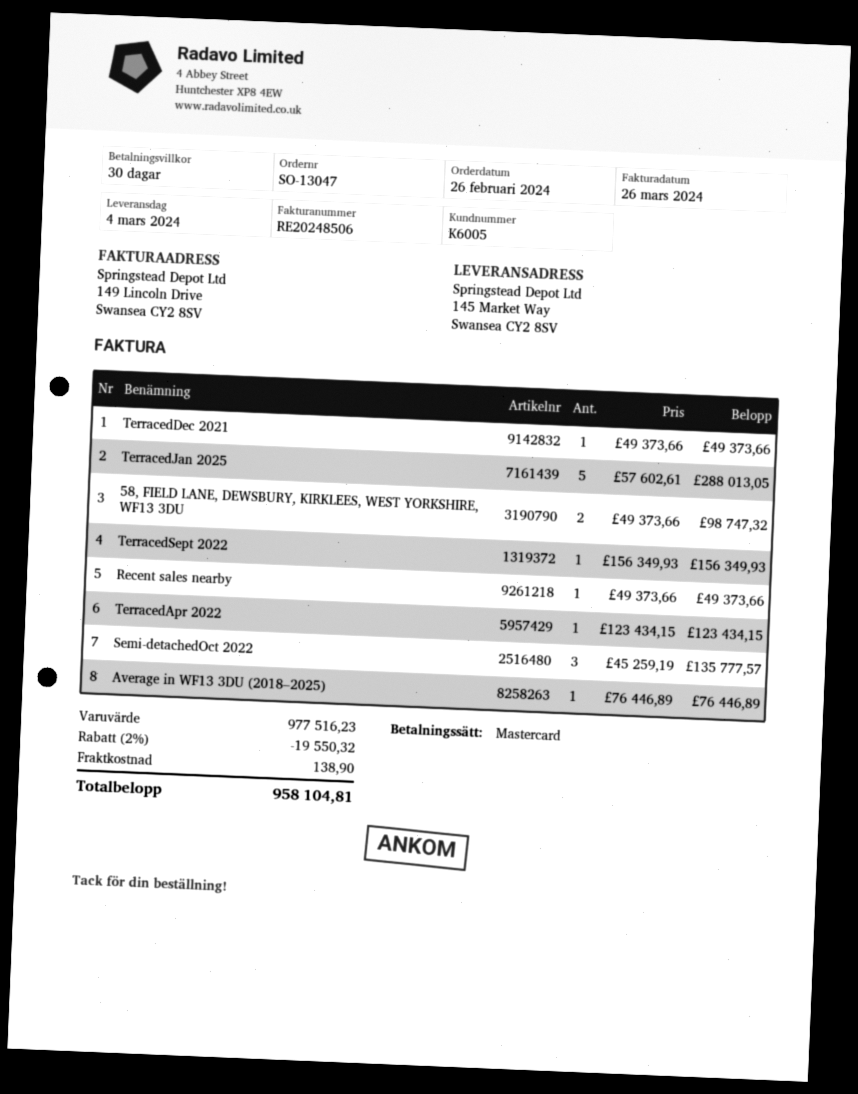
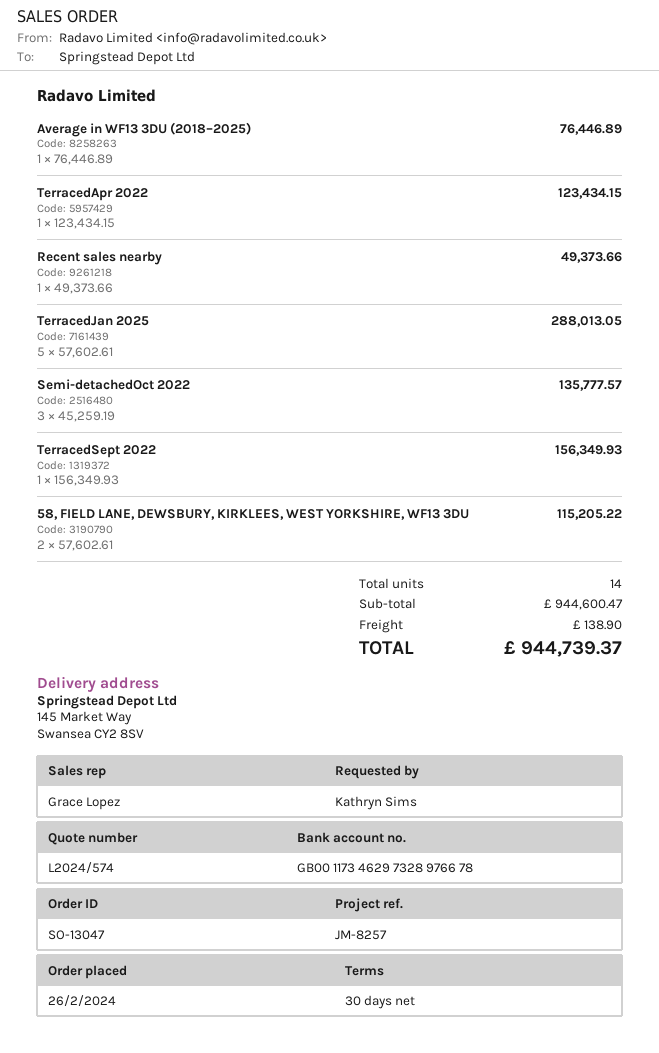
TerracedDec 2021: 1 x 49373.66 = 49373.66 -> none
58, FIELD LANE, DEWSBURY, KIRKLEES, WEST YORKSHIRE, WF13 3DU: 2 x 49373.66 = 98747.32 -> 2 x 57602.61 = 115205.22
subtotal: 977516.23 -> 944600.47
discount: 2% = 19550.32 -> none
total: 958104.81 -> 944739.37

